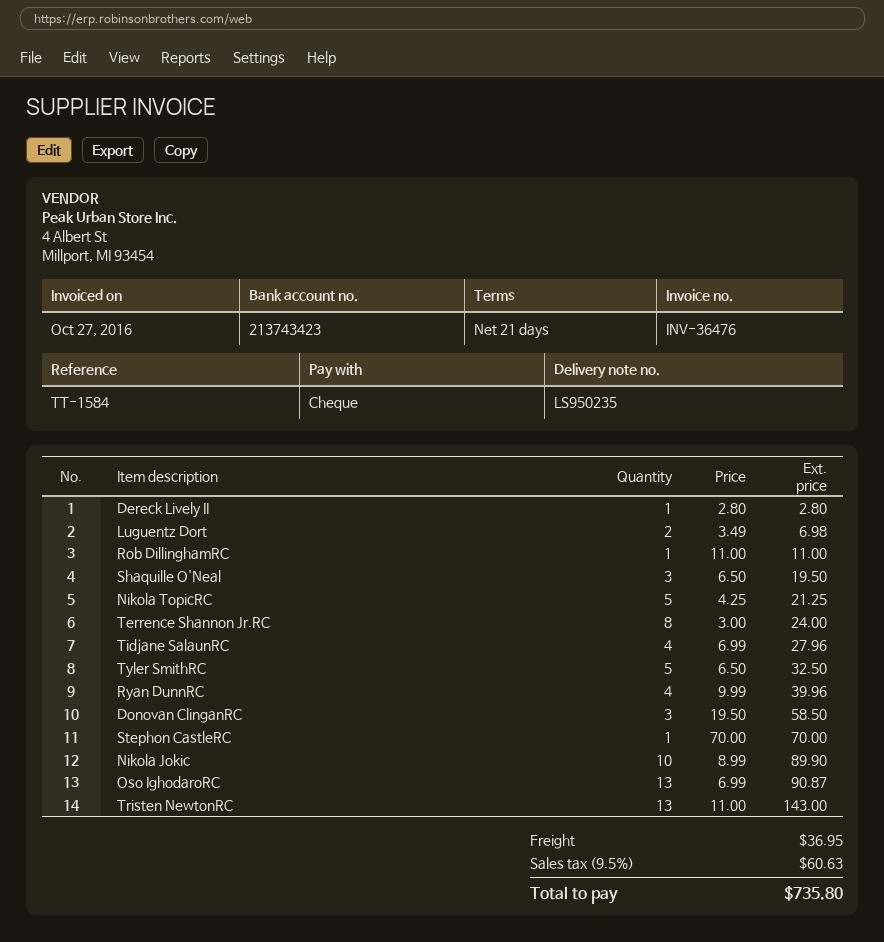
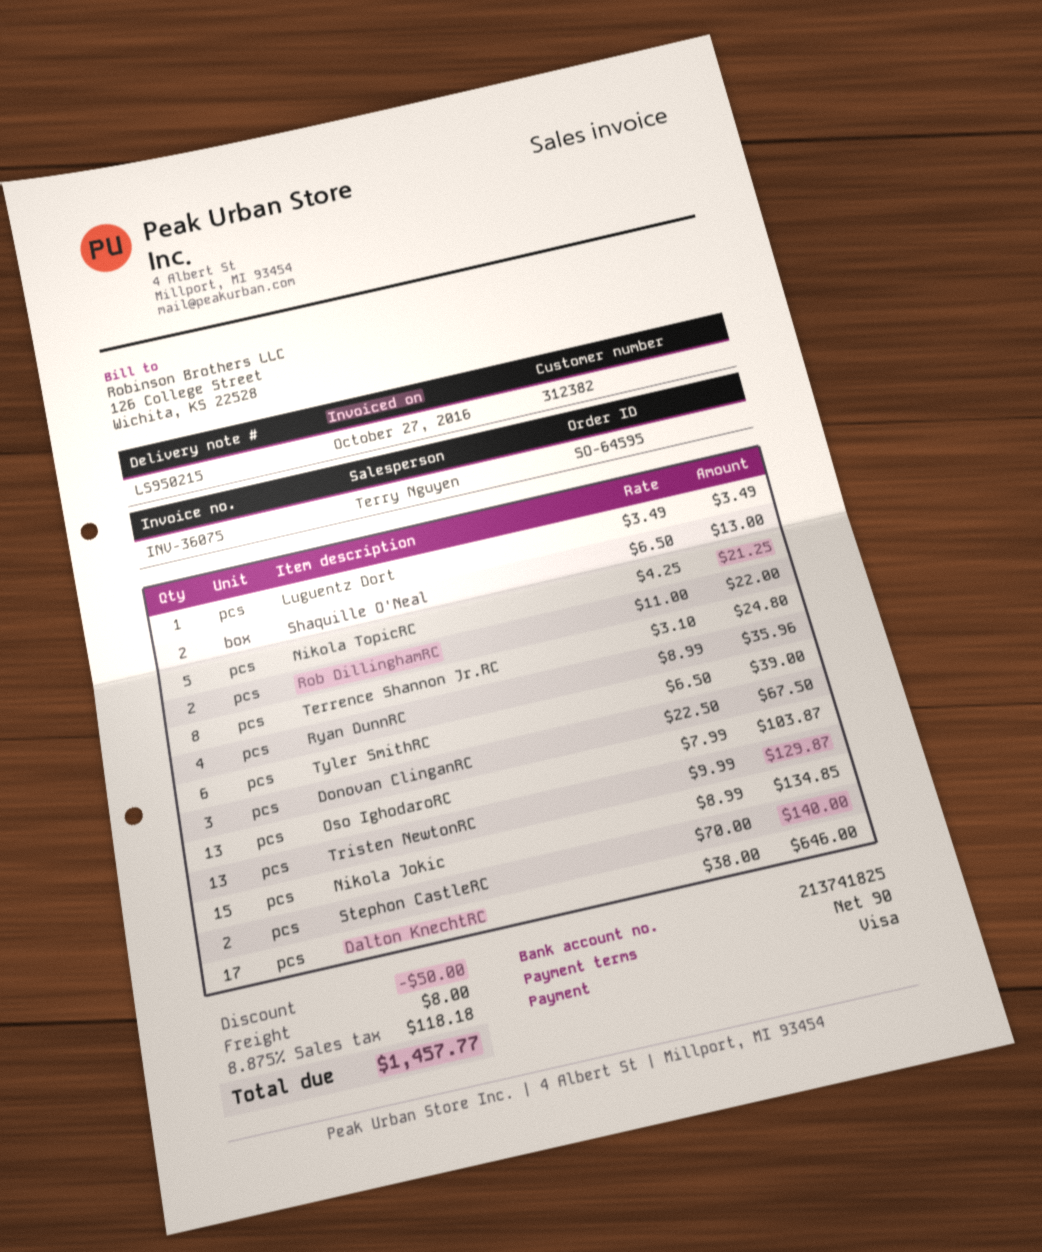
delivery note number: LS950235 -> LS950215
invoice number: INV-36476 -> INV-36075
payment terms: 21 days -> 90 days
payment method: cheque -> Visa
bank account: 213743423 -> 213741825
Dereck Lively II: 1 x 2.80 = 2.80 -> none
Luguentz Dort: 2 x 3.49 = 6.98 -> 1 x 3.49 = 3.49
Rob DillinghamRC: 1 x 11.00 = 11.00 -> 2 x 11.00 = 22.00
Shaquille O'Neal: 3 x 6.50 = 19.50 -> 2 x 6.50 = 13.00
Terrence Shannon Jr.RC: 8 x 3.00 = 24.00 -> 8 x 3.10 = 24.80
Tidjane SalaunRC: 4 x 6.99 = 27.96 -> none
Tyler SmithRC: 5 x 6.50 = 32.50 -> 6 x 6.50 = 39.00
Ryan DunnRC: 4 x 9.99 = 39.96 -> 4 x 8.99 = 35.96
Donovan ClinganRC: 3 x 19.50 = 58.50 -> 3 x 22.50 = 67.50
Stephon CastleRC: 1 x 70.00 = 70.00 -> 2 x 70.00 = 140.00
Nikola Jokic: 10 x 8.99 = 89.90 -> 15 x 8.99 = 134.85
Oso IghodaroRC: 13 x 6.99 = 90.87 -> 13 x 7.99 = 103.87
Tristen NewtonRC: 13 x 11.00 = 143.00 -> 13 x 9.99 = 129.87
Dalton KnechtRC: none -> 17 x 38.00 = 646.00
discount: none -> 50.00
shipping: 36.95 -> 8.00
tax: 9.5% = 60.63 -> 8.875% = 118.18
total: 735.80 -> 1457.77

